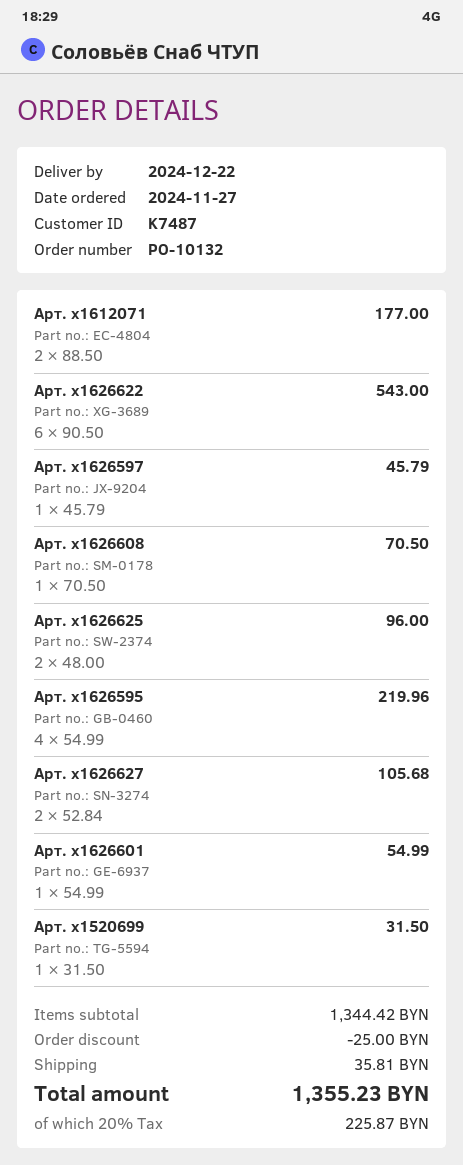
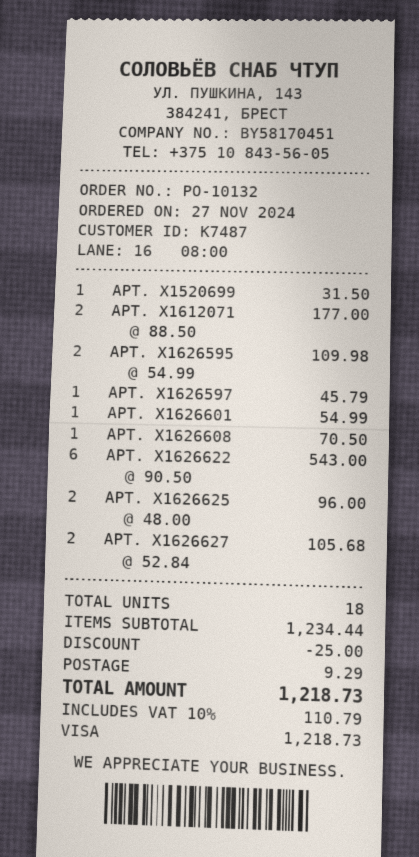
Арт. x1626595: 4 x 54.99 = 219.96 -> 2 x 54.99 = 109.98
subtotal: 1344.42 -> 1234.44
shipping: 35.81 -> 9.29
tax: 20% = 225.87 -> 10% = 110.79
total: 1355.23 -> 1218.73

